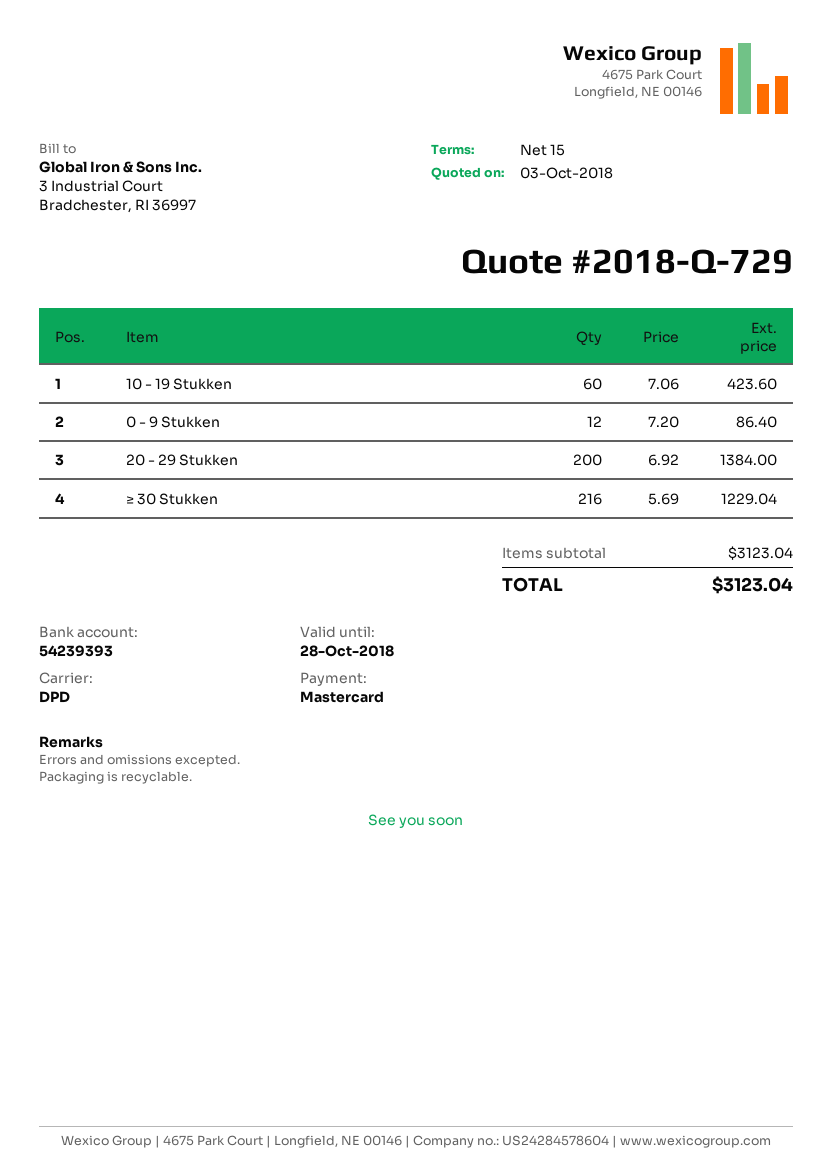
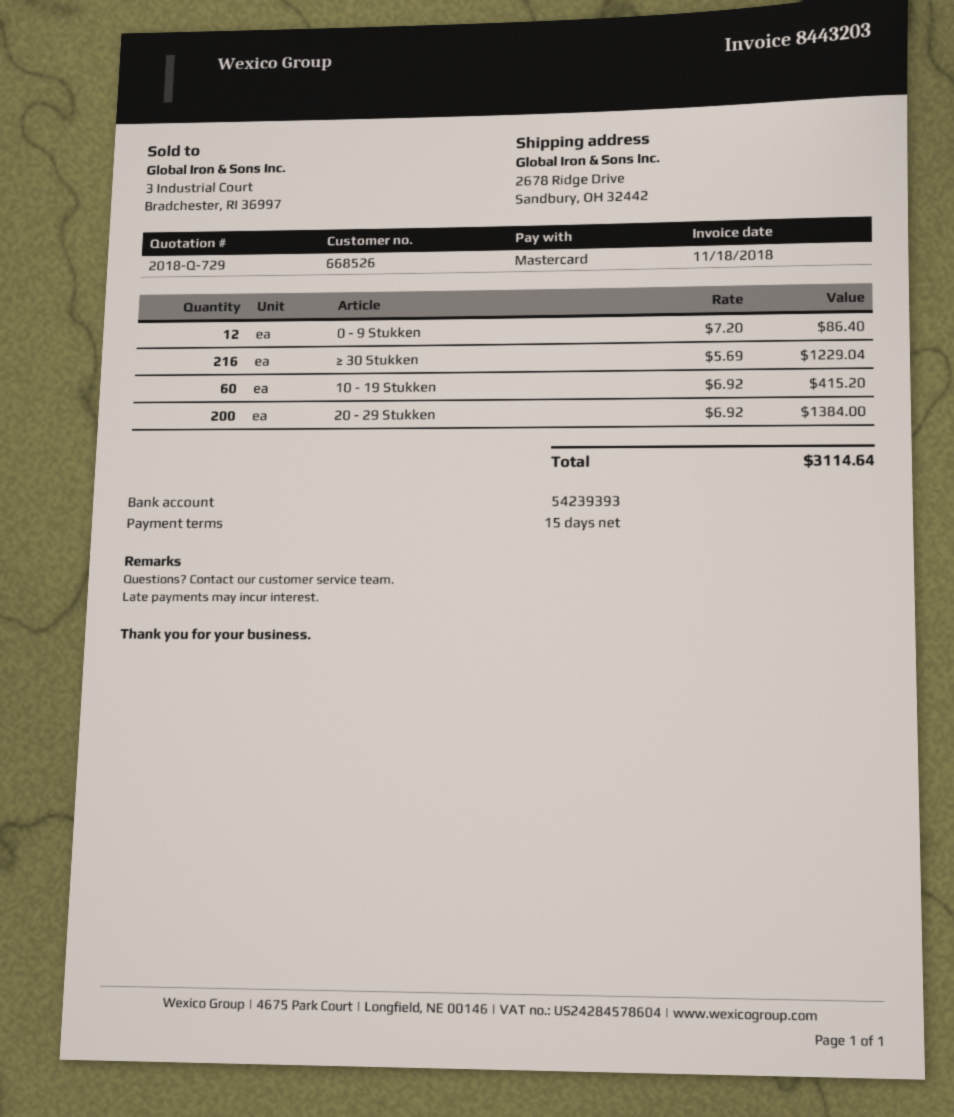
10 - 19 Stukken: 60 x 7.06 = 423.60 -> 60 x 6.92 = 415.20
total: 3123.04 -> 3114.64

